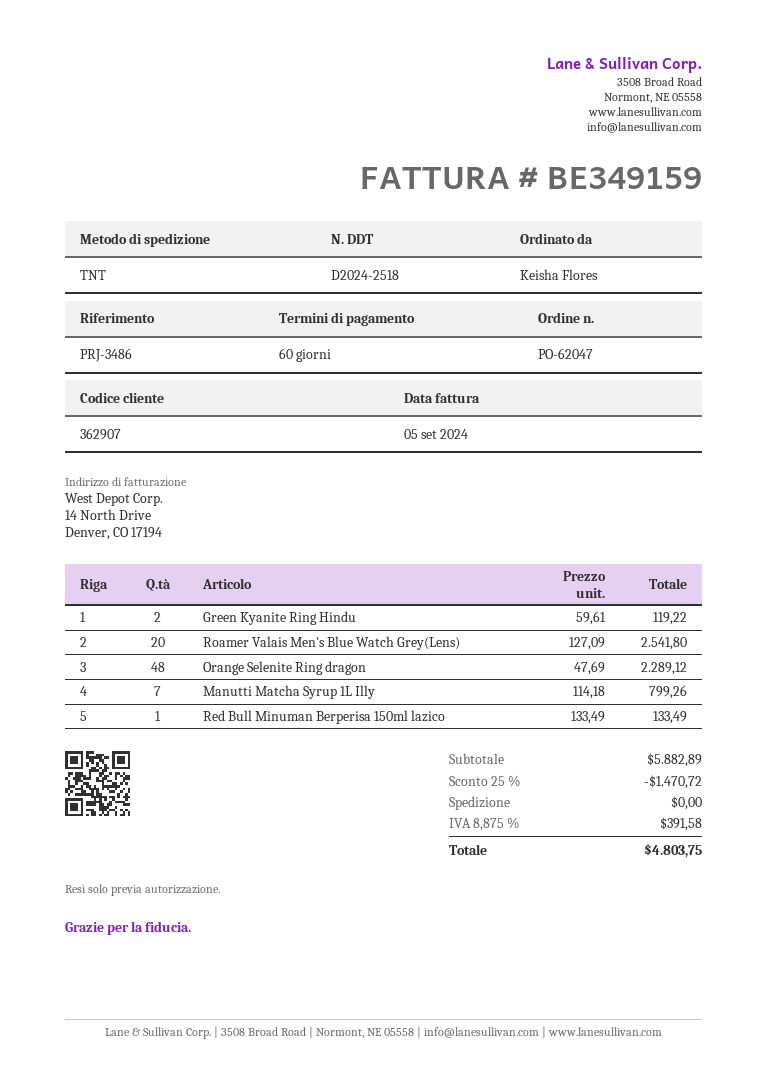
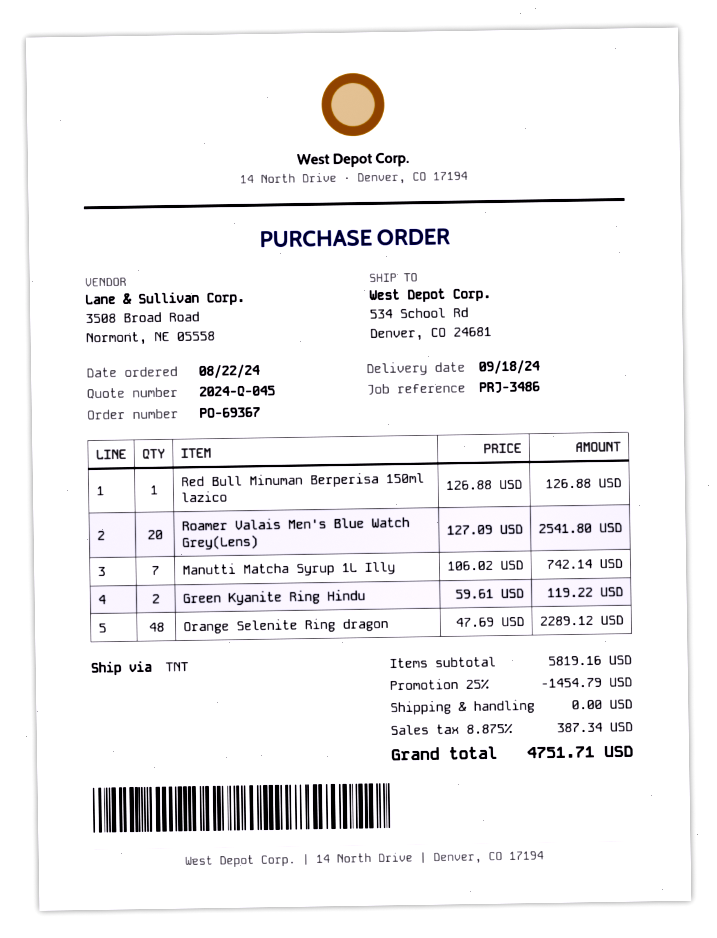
order number: PO-62047 -> PO-69367
Manutti Matcha Syrup 1L Illy: 7 x 114.18 = 799.26 -> 7 x 106.02 = 742.14
Red Bull Minuman Berperisa 150ml lazico: 1 x 133.49 = 133.49 -> 1 x 126.88 = 126.88
subtotal: 5882.89 -> 5819.16
discount: 25% = 1470.72 -> 25% = 1454.79
tax: 8.875% = 391.58 -> 8.875% = 387.34
total: 4803.75 -> 4751.71

